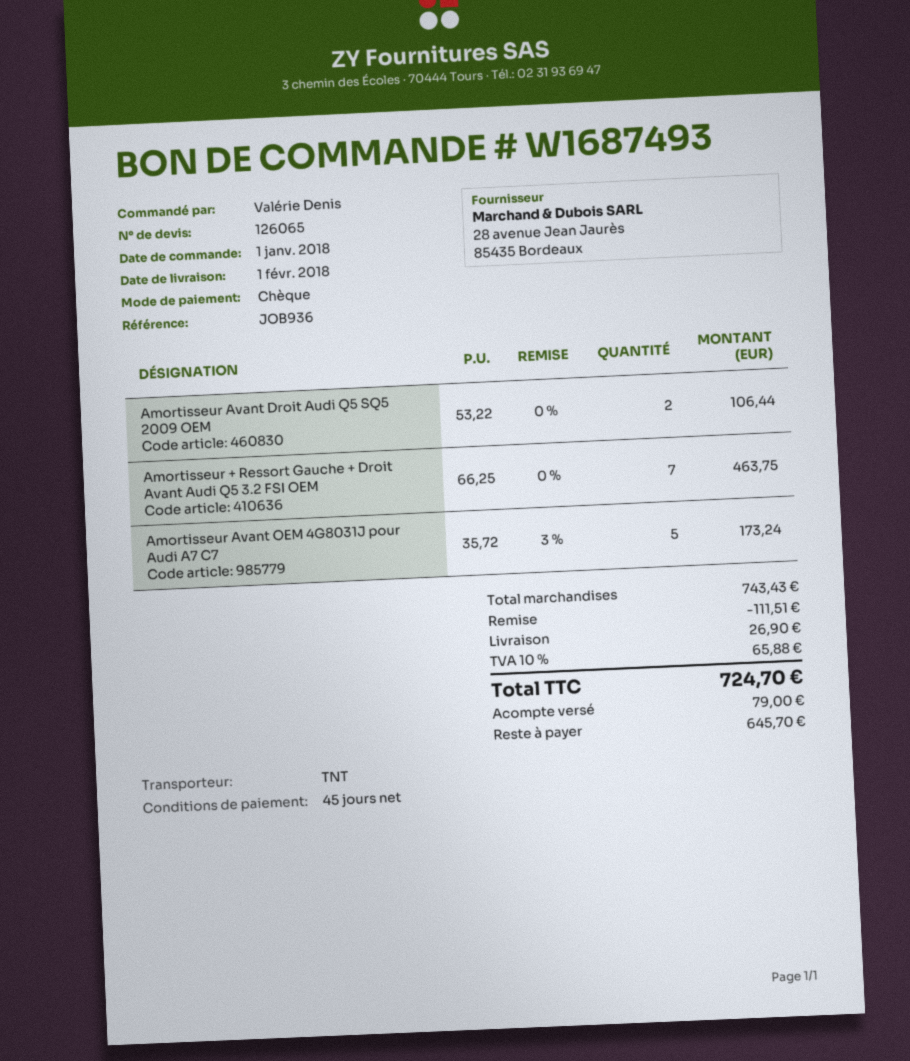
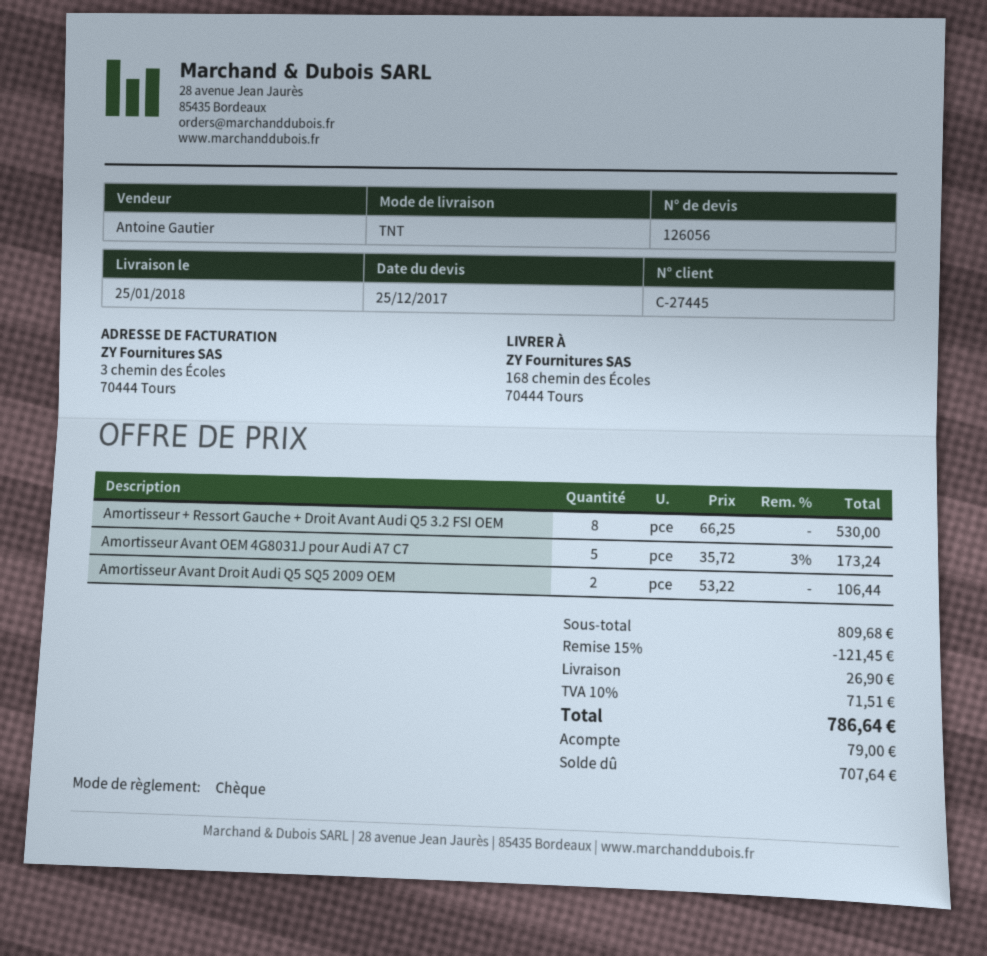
quote number: 126065 -> 126056
delivery date: 2018-02-01 -> 2018-01-25
Amortisseur + Ressort Gauche + Droit Avant Audi Q5 3.2 FSI OEM: 7 x 66.25 = 463.75 -> 8 x 66.25 = 530.00
subtotal: 743.43 -> 809.68
discount: 111.51 -> 121.45
tax: 10% = 65.88 -> 10% = 71.51
total: 724.70 -> 786.64
balance: 645.70 -> 707.64

